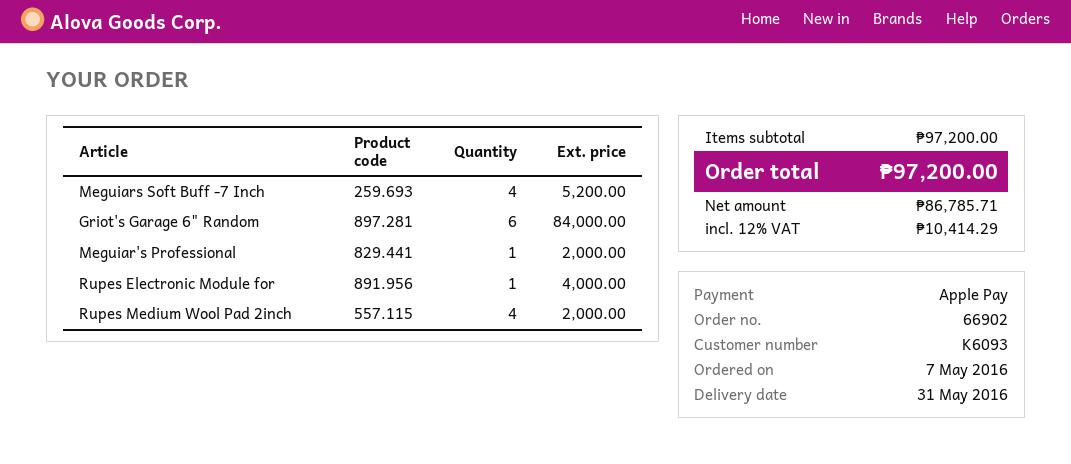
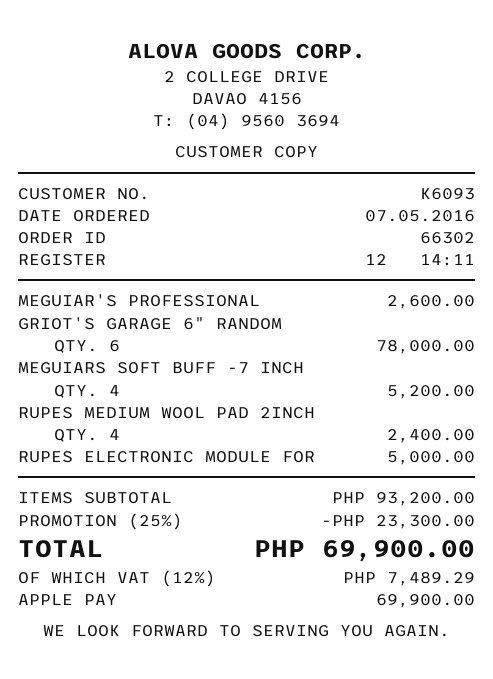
order number: 66902 -> 66302
Griot's Garage 6" Random: 6 for 84000.00 -> 6 for 78000.00
Meguiar's Professional: 1 for 2000.00 -> 1 for 2600.00
Rupes Electronic Module for: 1 for 4000.00 -> 1 for 5000.00
Rupes Medium Wool Pad 2inch: 4 for 2000.00 -> 4 for 2400.00
subtotal: 97200.00 -> 93200.00
discount: none -> 25% = 23300.00
tax: 12% = 10414.29 -> 12% = 7489.29
total: 97200.00 -> 69900.00

